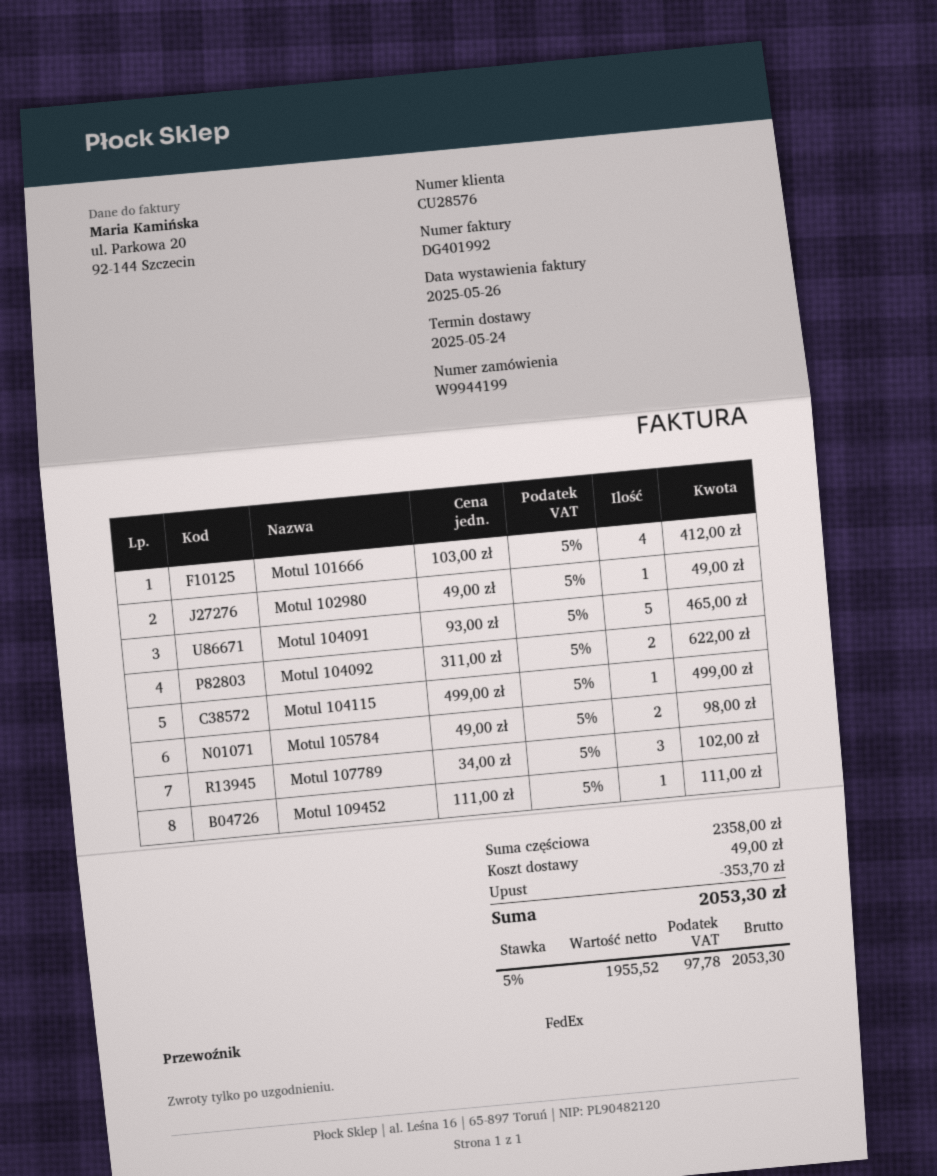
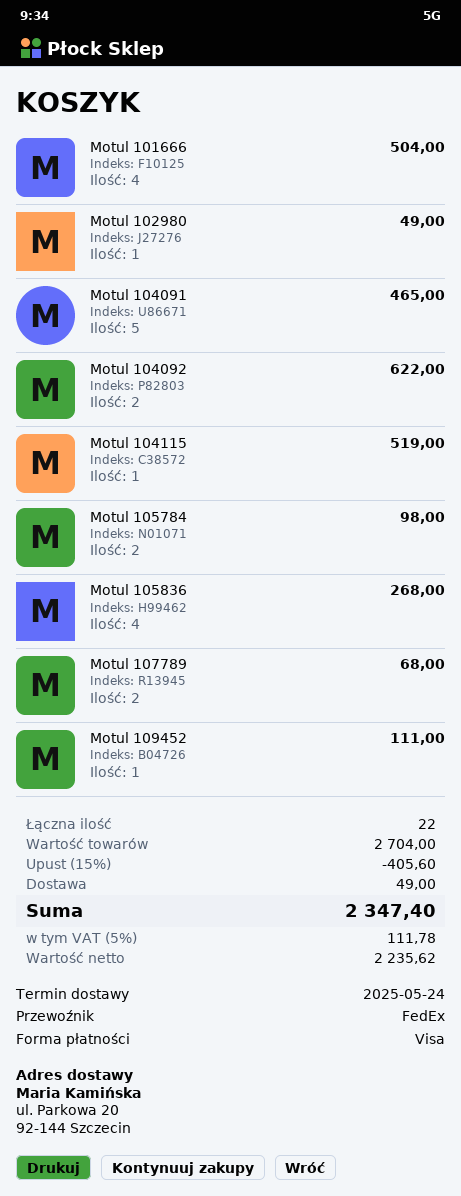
Motul 101666: 4 for 412.00 -> 4 for 504.00
Motul 104115: 1 for 499.00 -> 1 for 519.00
Motul 107789: 3 for 102.00 -> 2 for 68.00
Motul 105836: none -> 4 for 268.00
subtotal: 2358.00 -> 2704.00
discount: 353.70 -> 405.60
net: 1955.52 -> 2235.62
tax: 5% = 97.78 -> 5% = 111.78
total: 2053.30 -> 2347.40

